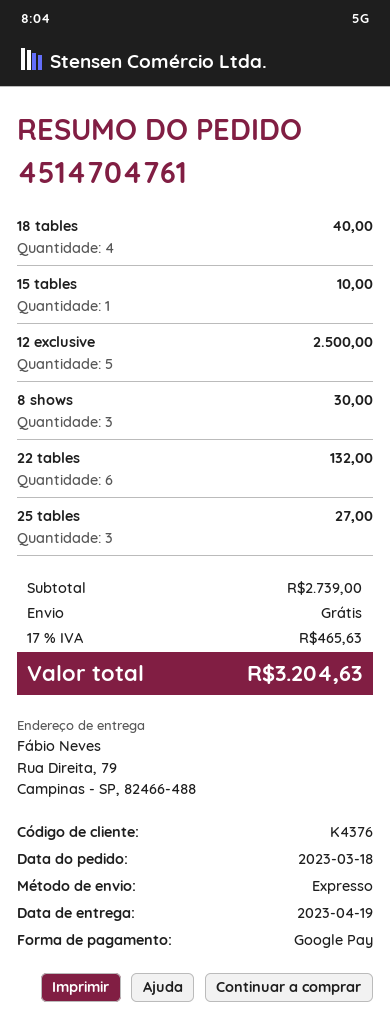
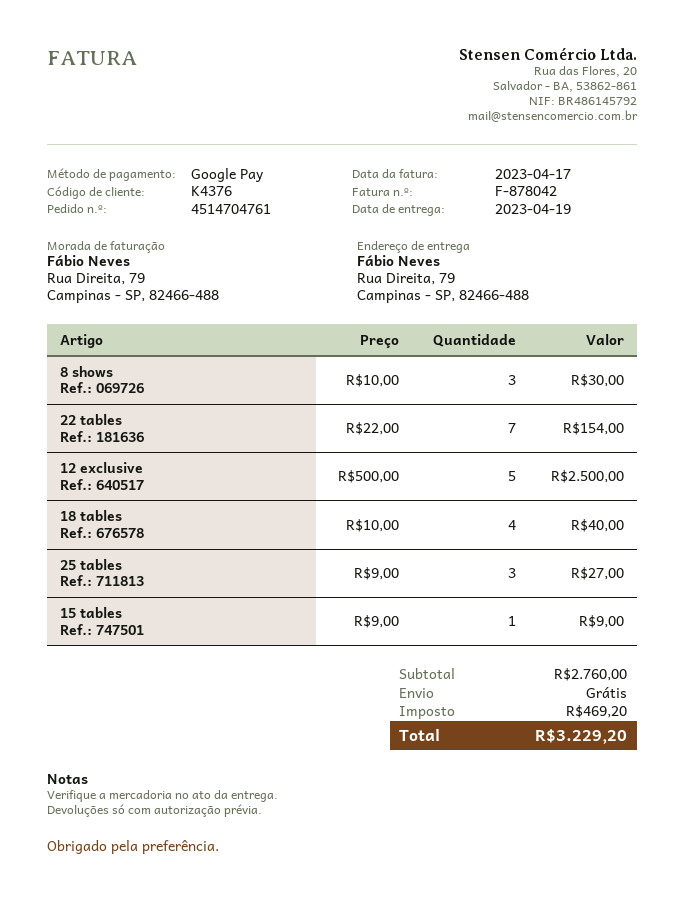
15 tables: 1 for 10.00 -> 1 for 9.00
22 tables: 6 for 132.00 -> 7 for 154.00
subtotal: 2739.00 -> 2760.00
tax: 465.63 -> 469.20
total: 3204.63 -> 3229.20

